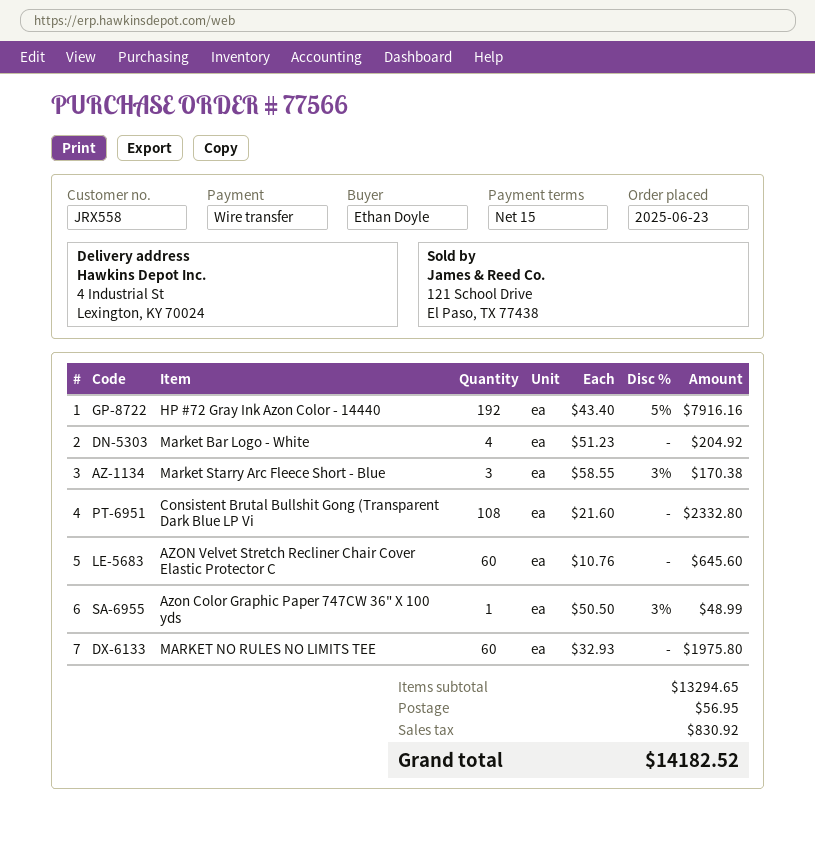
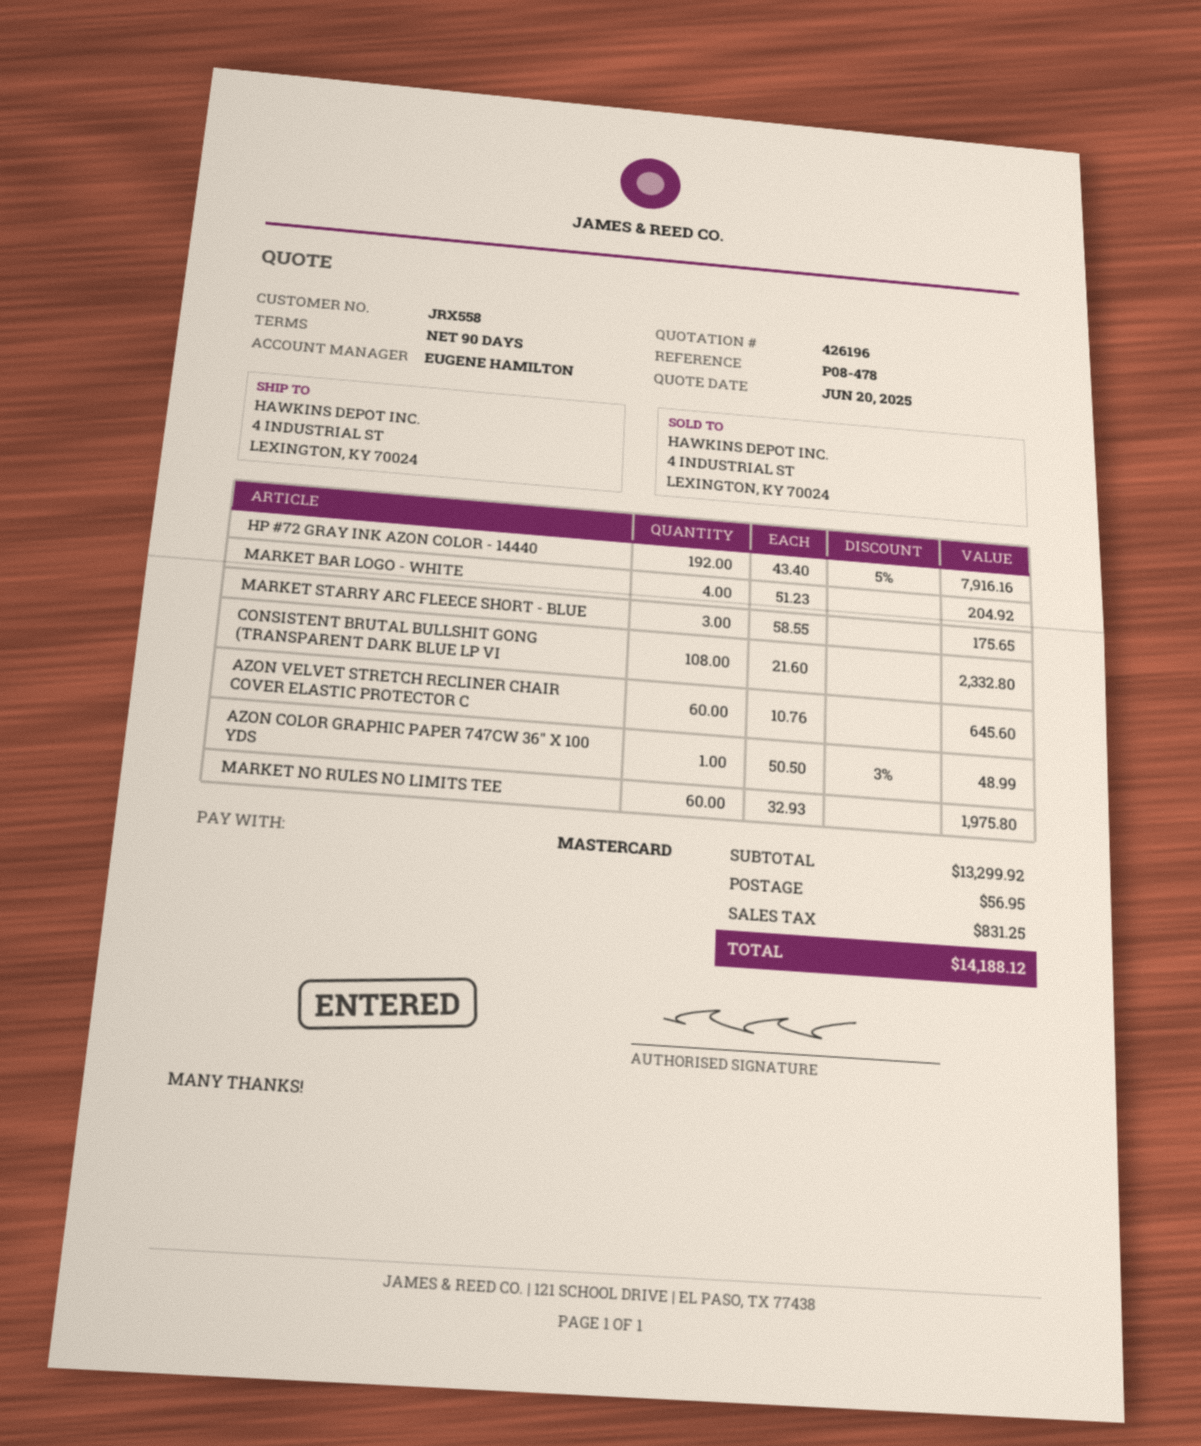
payment terms: 15 days -> 90 days
payment method: bank transfer -> Mastercard
Market Starry Arc Fleece Short - Blue: 3 x 58.55 - 3% = 170.38 -> 3 x 58.55 = 175.65
subtotal: 13294.65 -> 13299.92
tax: 830.92 -> 831.25
total: 14182.52 -> 14188.12

